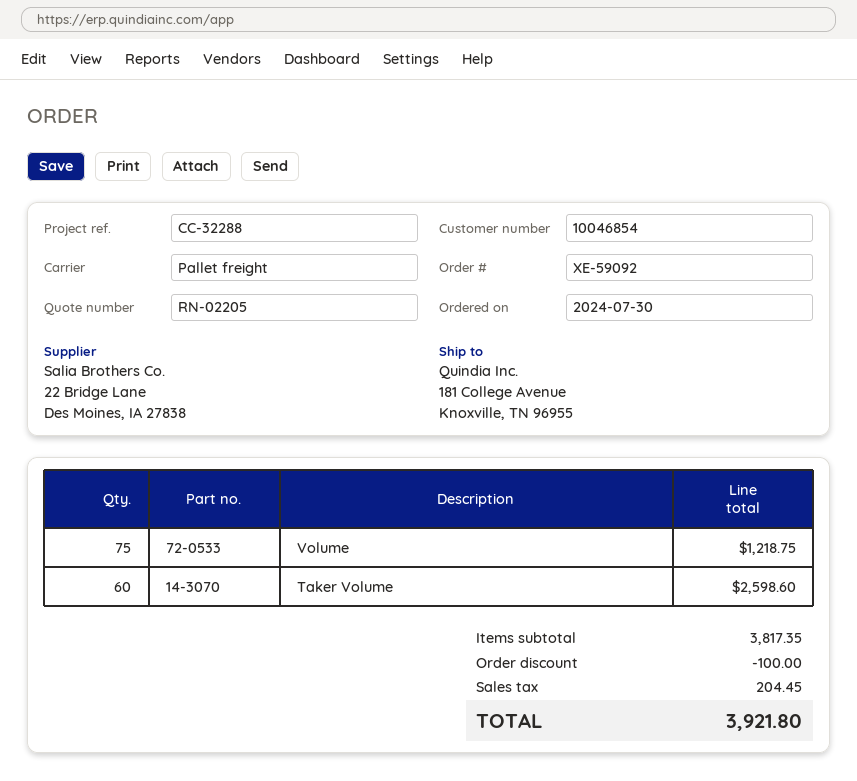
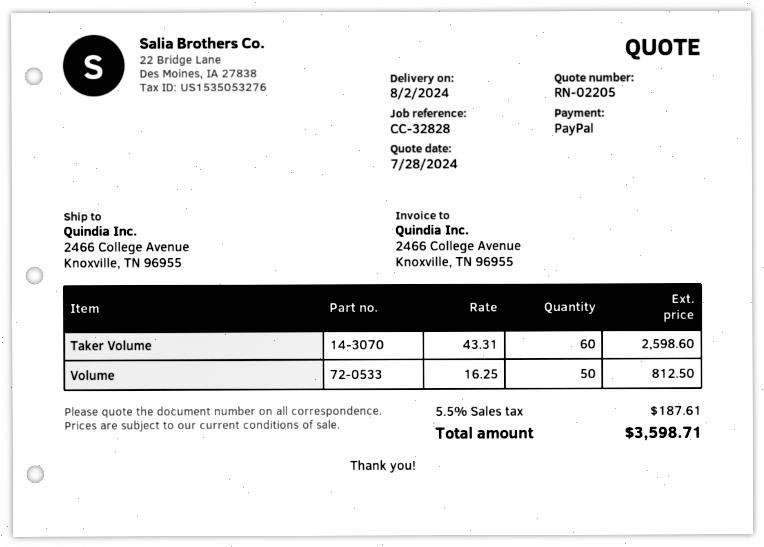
reference: CC-32288 -> CC-32828
ship to: 181 College Avenue, Knoxville, TN 96955 -> 2466 College Avenue, Knoxville, TN 96955
Volume: 75 for 1218.75 -> 50 for 812.50
discount: 100.00 -> none
tax: 204.45 -> 187.61
total: 3921.80 -> 3598.71

